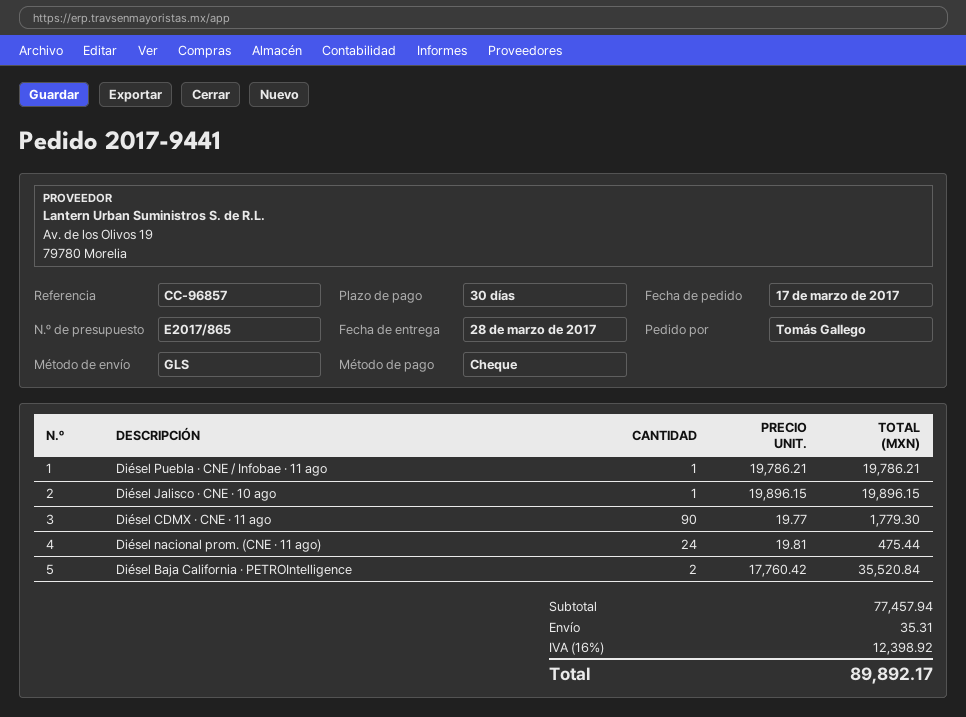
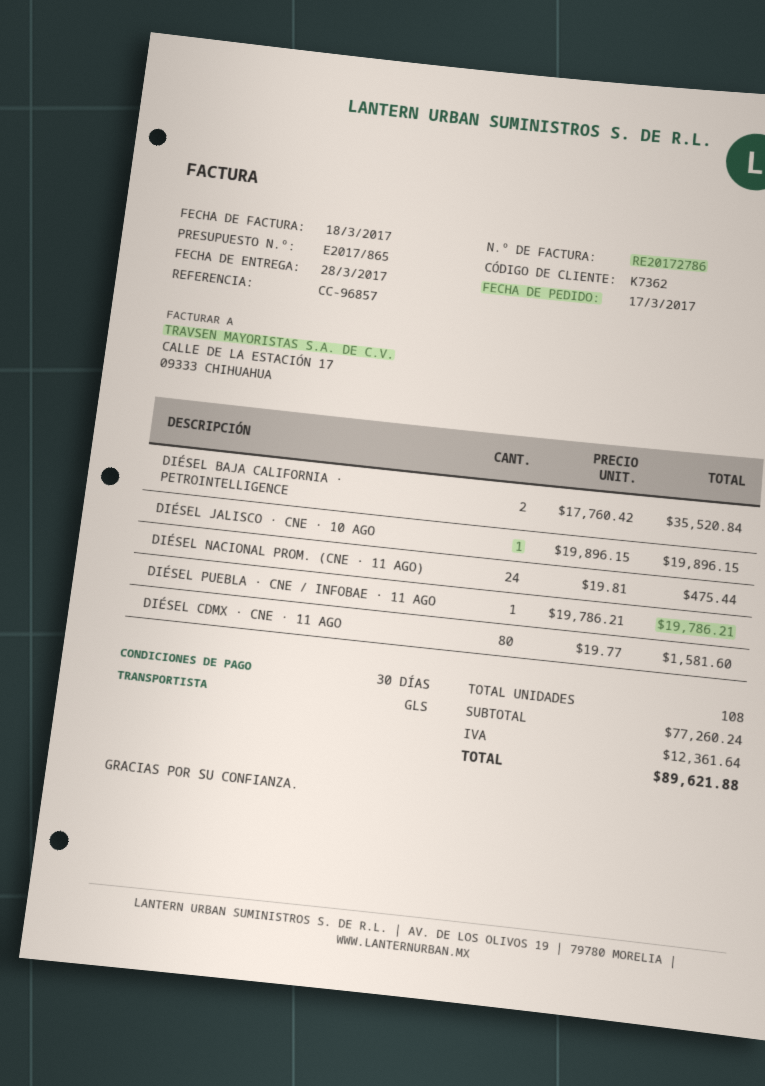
Diésel CDMX · CNE · 11 ago: 90 x 19.77 = 1779.30 -> 80 x 19.77 = 1581.60
subtotal: 77457.94 -> 77260.24
shipping: 35.31 -> none
tax: 12398.92 -> 12361.64
total: 89892.17 -> 89621.88

